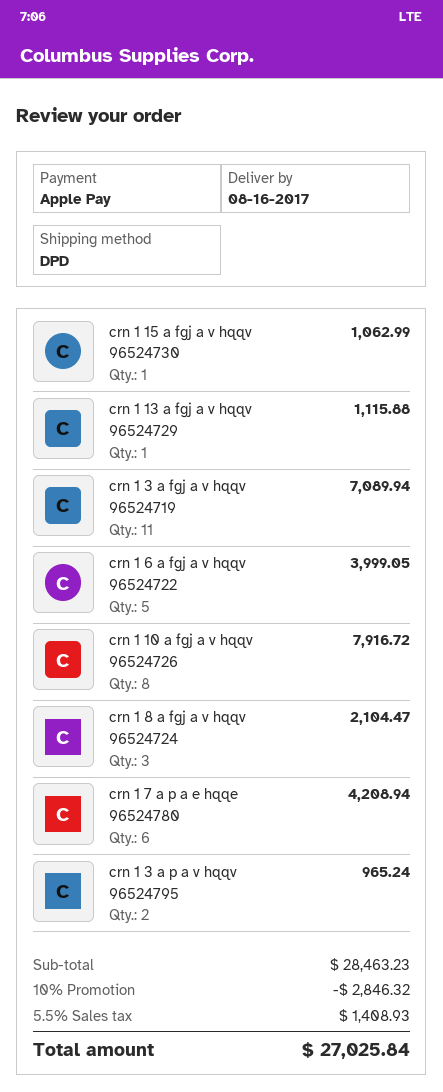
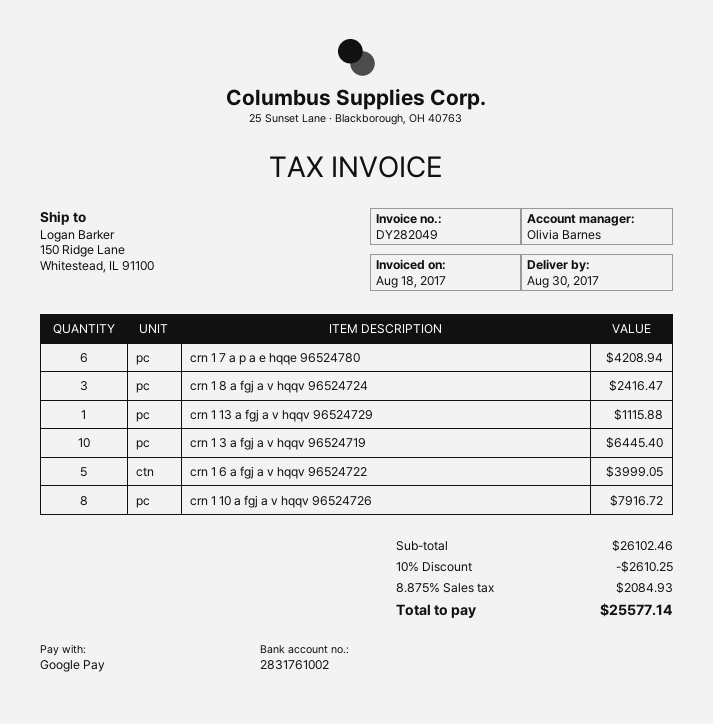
delivery date: 2017-08-16 -> 2017-08-30
payment method: Apple Pay -> Google Pay
crn 1 15 a fgj a v hqqv 96524730: 1 for 1062.99 -> none
crn 1 3 a fgj a v hqqv 96524719: 11 for 7089.94 -> 10 for 6445.40
crn 1 8 a fgj a v hqqv 96524724: 3 for 2104.47 -> 3 for 2416.47
crn 1 3 a p a v hqqv 96524795: 2 for 965.24 -> none
subtotal: 28463.23 -> 26102.46
discount: 10% = 2846.32 -> 10% = 2610.25
tax: 5.5% = 1408.93 -> 8.875% = 2084.93
total: 27025.84 -> 25577.14

